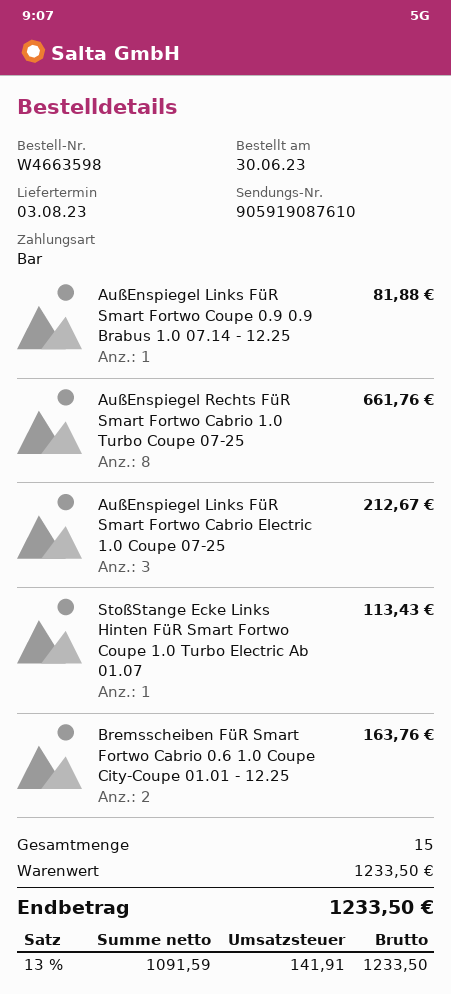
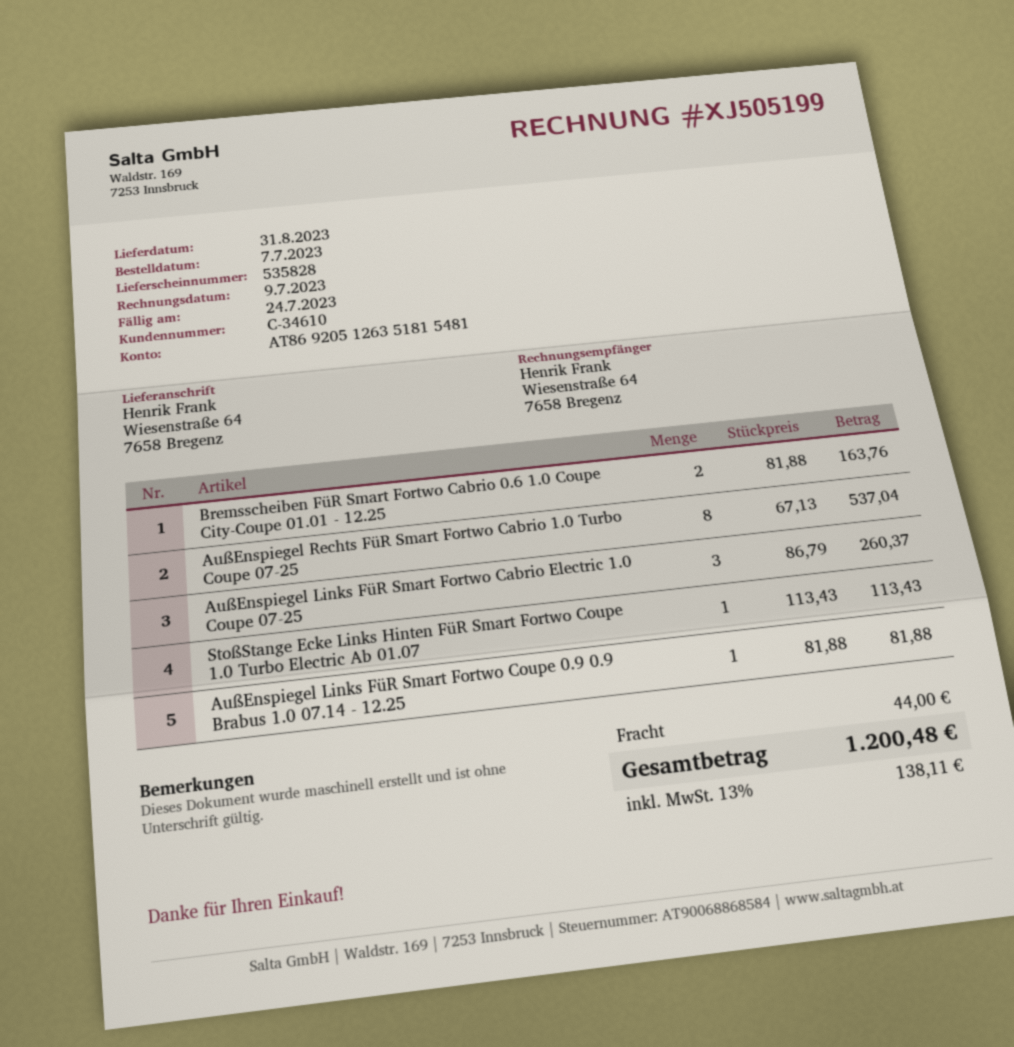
order date: 2023-06-30 -> 2023-07-07
delivery date: 2023-08-03 -> 2023-08-31
AußEnspiegel Rechts FüR Smart Fortwo Cabrio 1.0 Turbo Coupe 07-25: 8 for 661.76 -> 8 for 537.04
AußEnspiegel Links FüR Smart Fortwo Cabrio Electric 1.0 Coupe 07-25: 3 for 212.67 -> 3 for 260.37
shipping: none -> 44.00
tax: 13% = 141.91 -> 13% = 138.11
total: 1233.50 -> 1200.48

